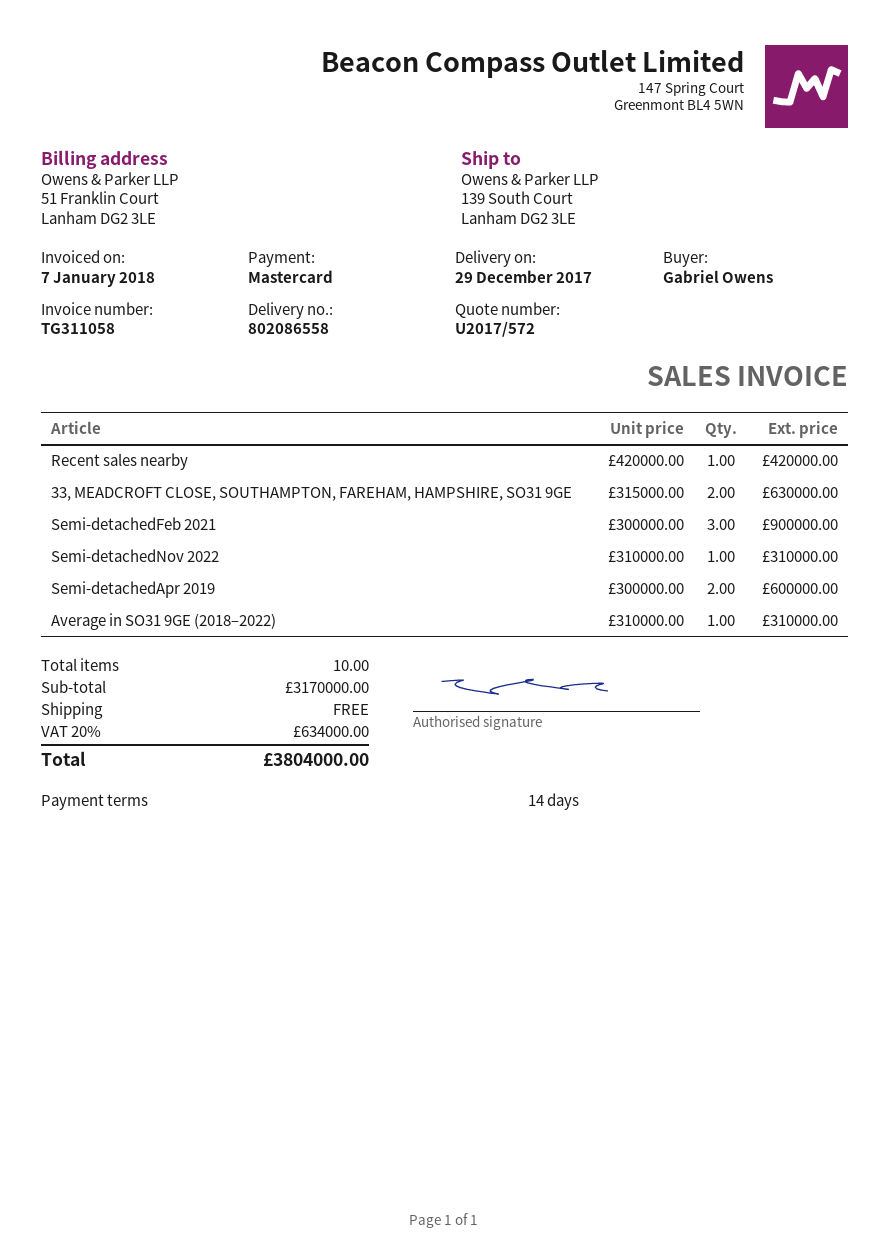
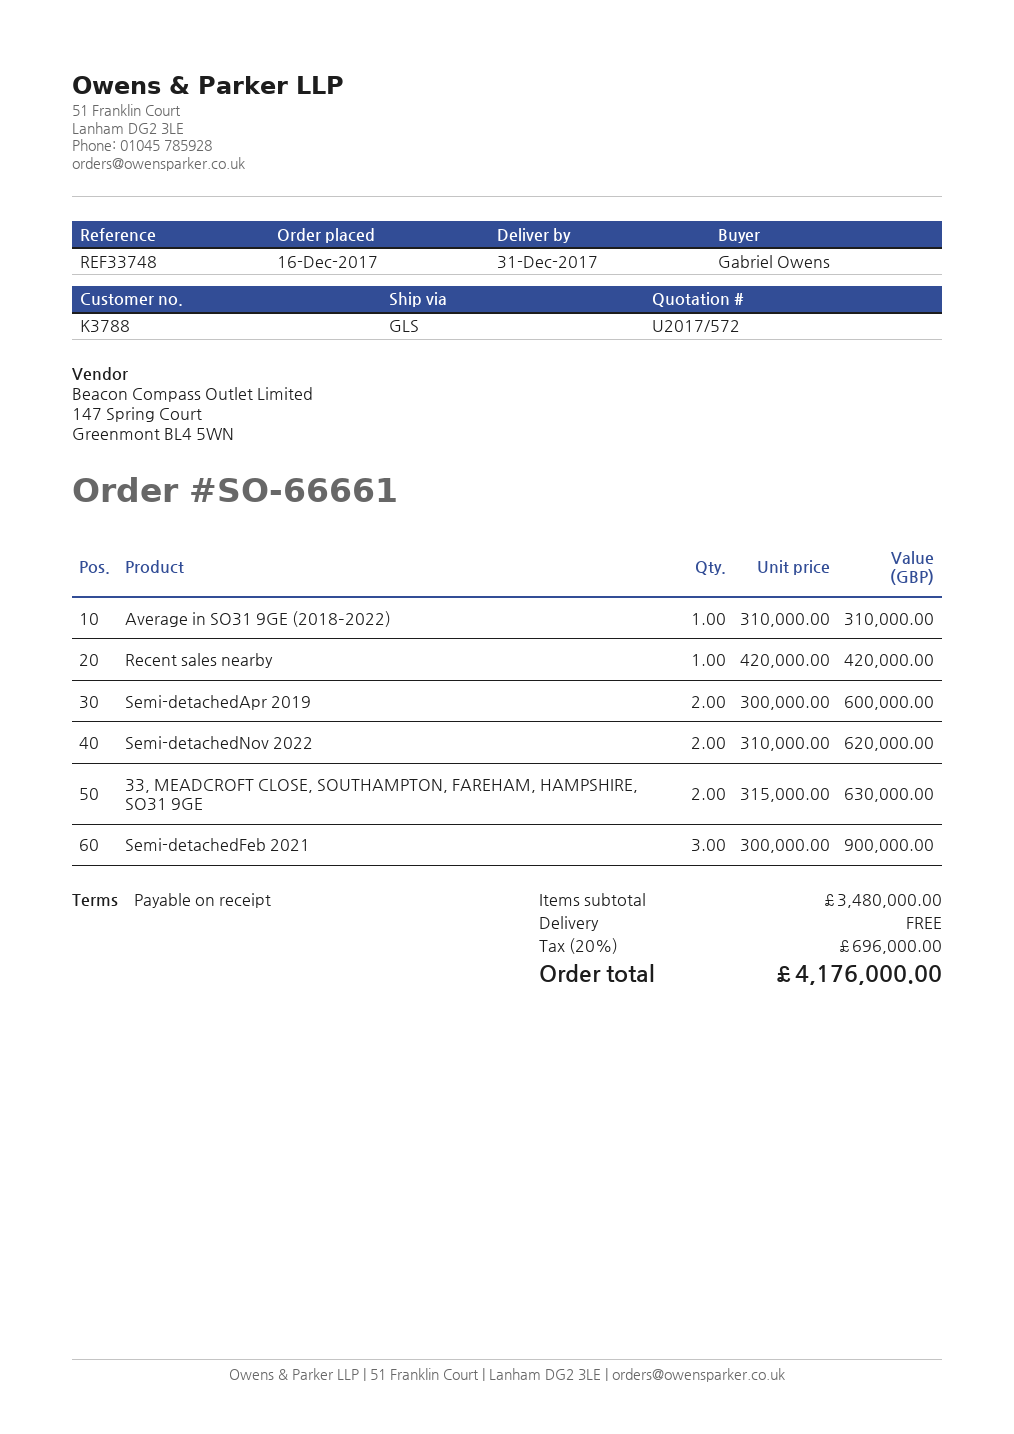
delivery date: 2017-12-29 -> 2017-12-31
payment terms: 14 days -> on receipt
Semi-detachedNov 2022: 1 x 310000.00 = 310000.00 -> 2 x 310000.00 = 620000.00
subtotal: 3170000.00 -> 3480000.00
tax: 20% = 634000.00 -> 20% = 696000.00
total: 3804000.00 -> 4176000.00

